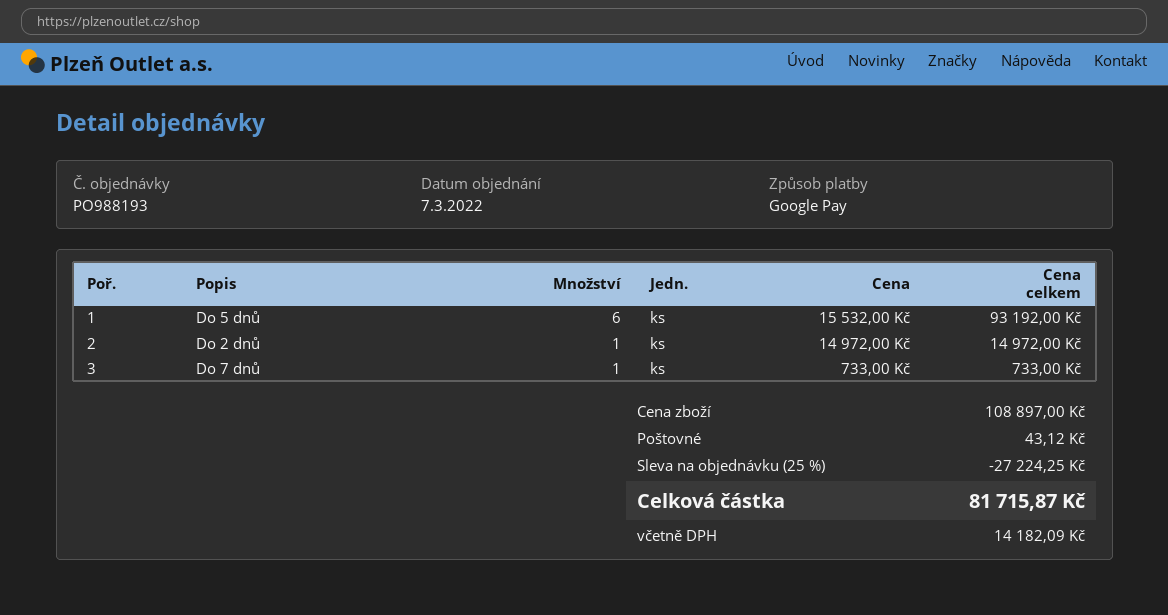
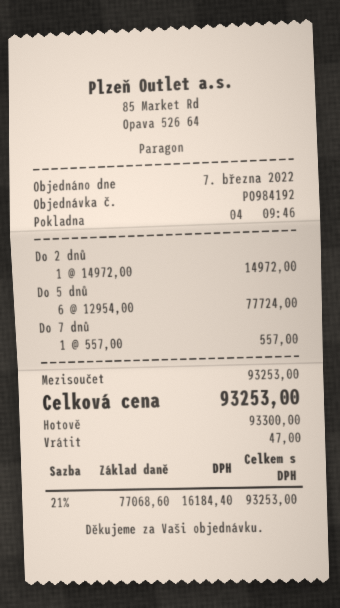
order number: PO988193 -> PO984192
payment method: Google Pay -> cash
Do 5 dnů: 6 x 15532.00 = 93192.00 -> 6 x 12954.00 = 77724.00
Do 7 dnů: 1 x 733.00 = 733.00 -> 1 x 557.00 = 557.00
subtotal: 108897.00 -> 93253.00
discount: 25% = 27224.25 -> none
shipping: 43.12 -> none
tax: 14182.09 -> 16184.40
total: 81715.87 -> 93253.00

